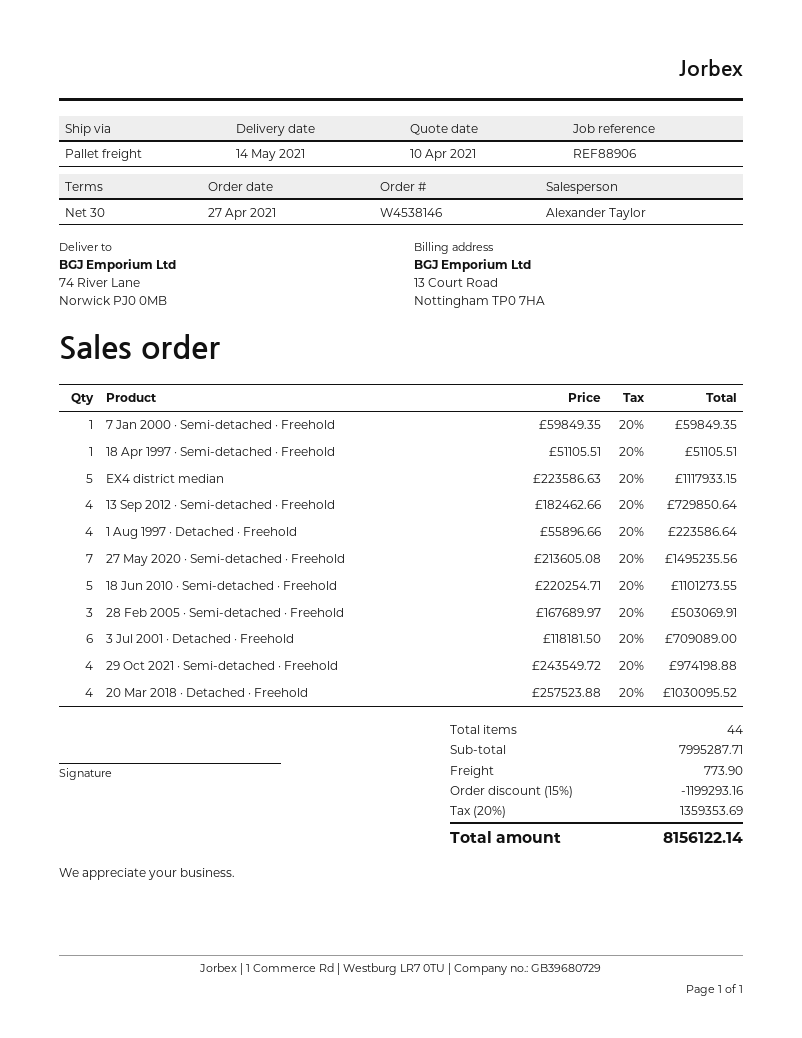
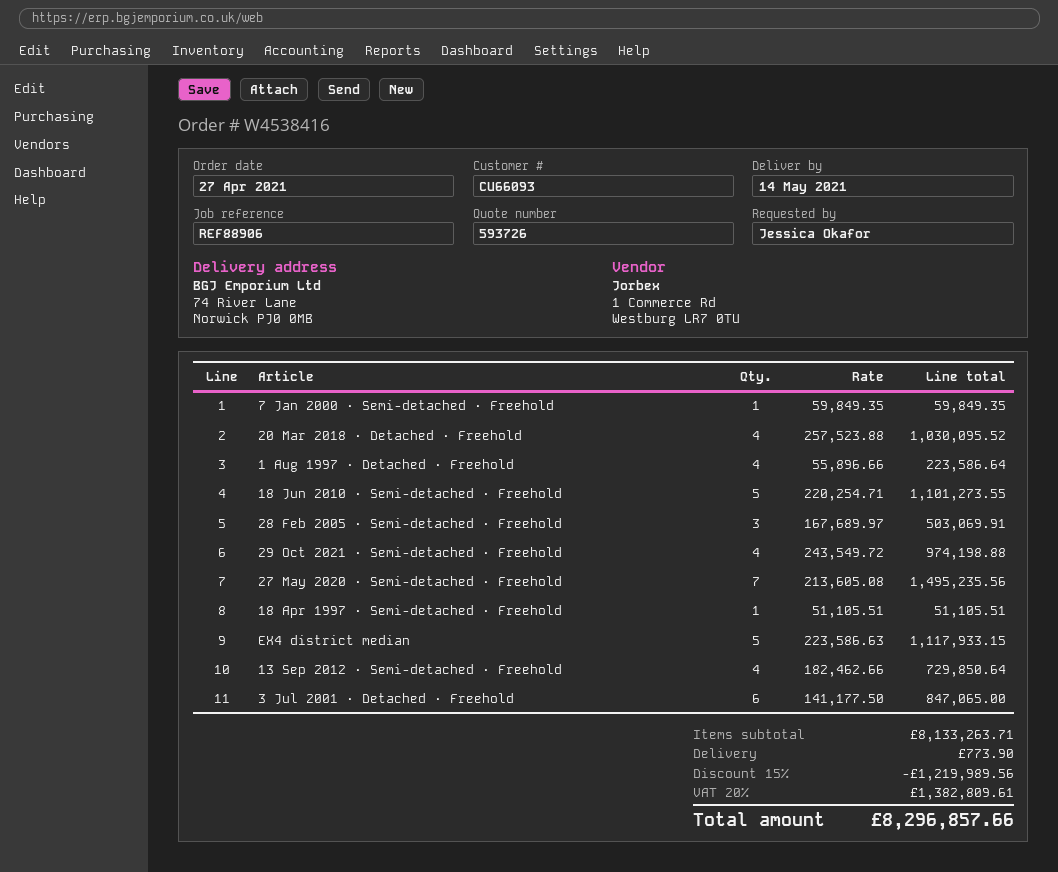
order number: W4538146 -> W4538416
3 Jul 2001 · Detached · Freehold: 6 x 118181.50 = 709089.00 -> 6 x 141177.50 = 847065.00
subtotal: 7995287.71 -> 8133263.71
discount: 15% = 1199293.16 -> 15% = 1219989.56
tax: 20% = 1359353.69 -> 20% = 1382809.61
total: 8156122.14 -> 8296857.66

